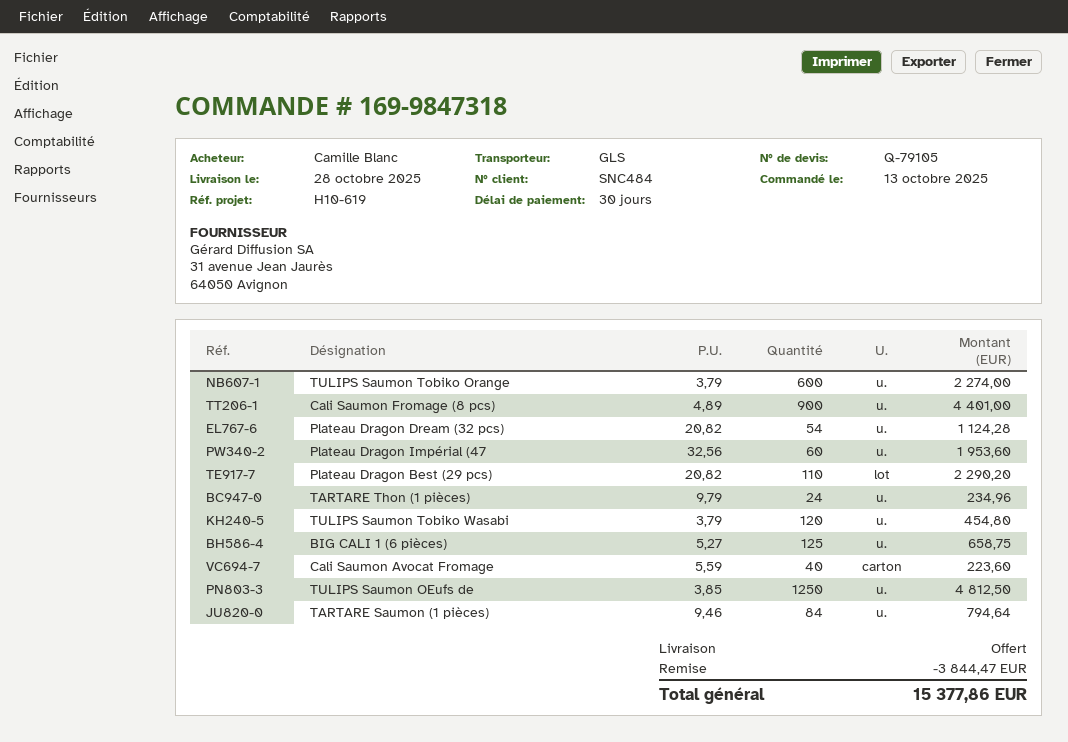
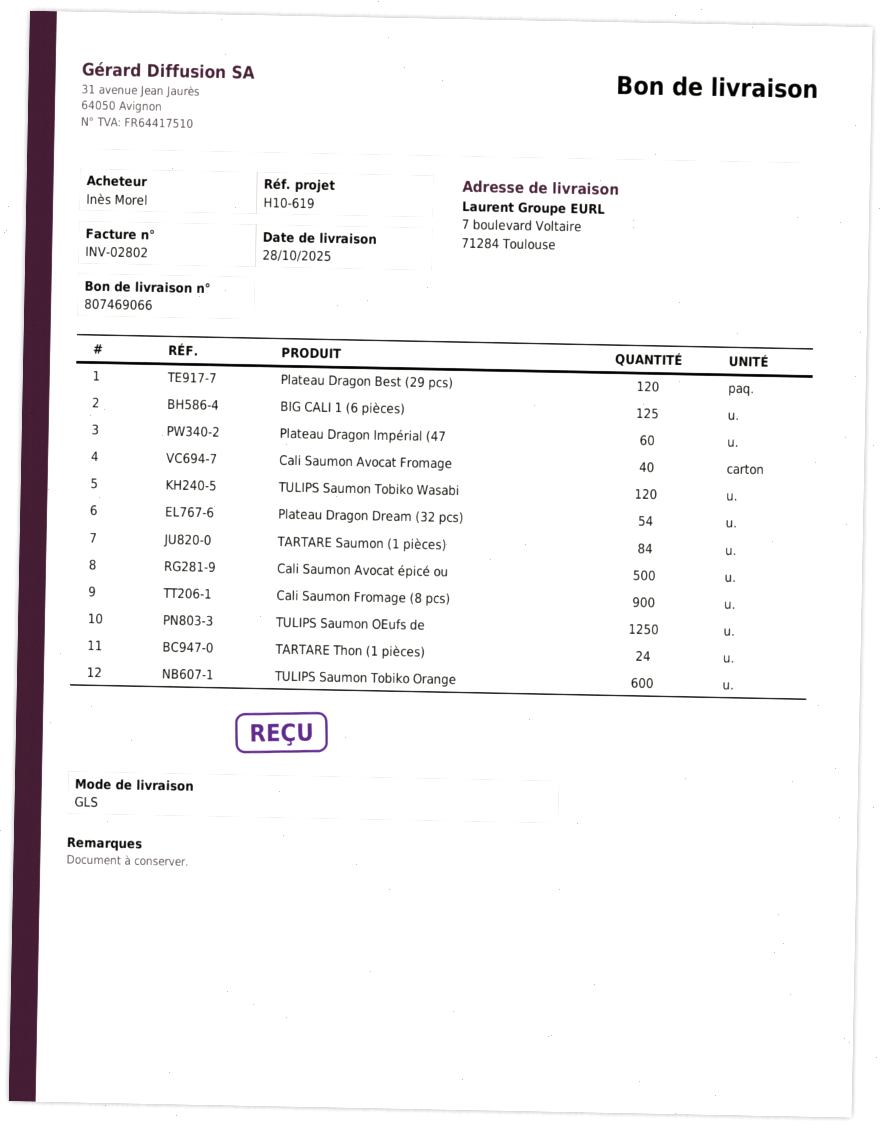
ordered by: Camille Blanc -> Inès Morel
Plateau Dragon Best (29 pcs): 110 -> 120
Cali Saumon Avocat épicé ou: none -> 500

